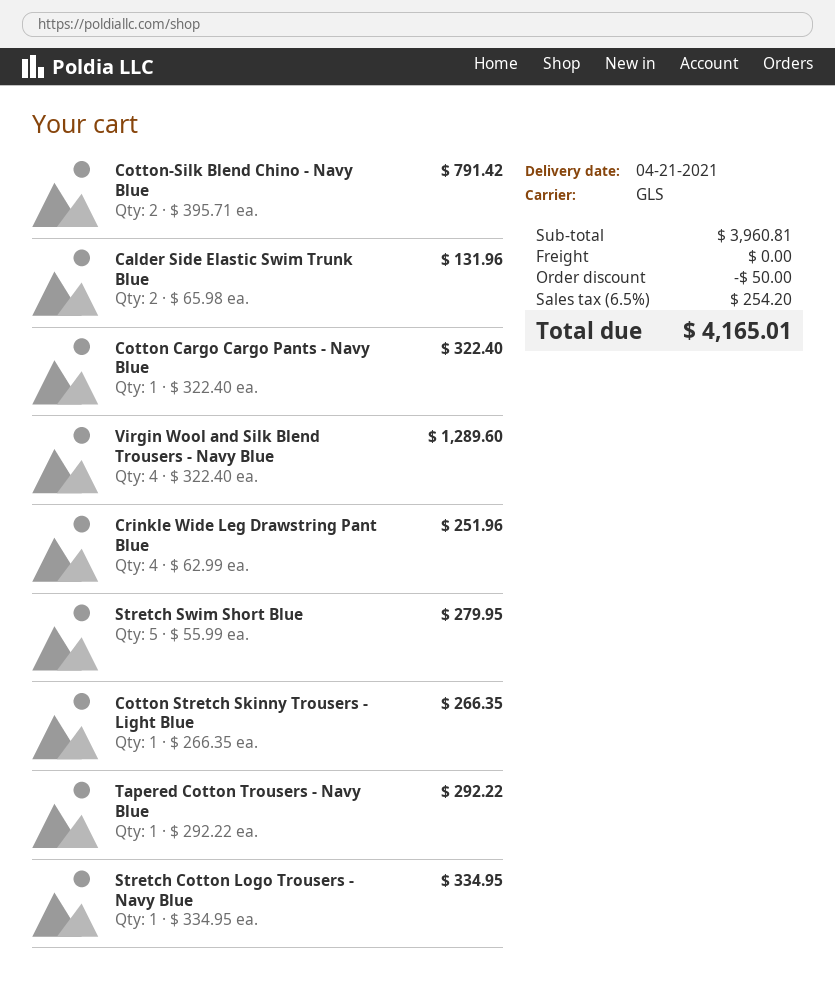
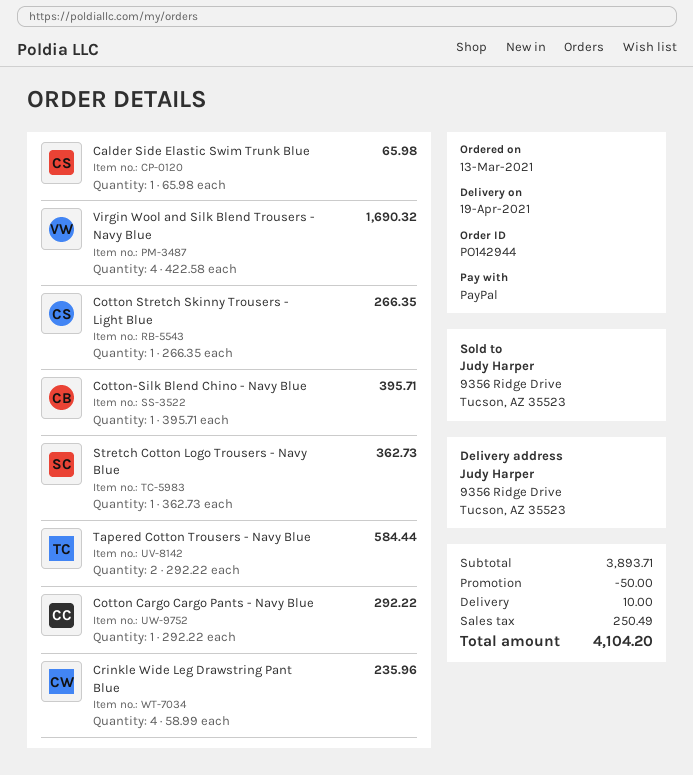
delivery date: 2021-04-21 -> 2021-04-19
Cotton-Silk Blend Chino - Navy Blue: 2 x 395.71 = 791.42 -> 1 x 395.71 = 395.71
Calder Side Elastic Swim Trunk Blue: 2 x 65.98 = 131.96 -> 1 x 65.98 = 65.98
Cotton Cargo Cargo Pants - Navy Blue: 1 x 322.40 = 322.40 -> 1 x 292.22 = 292.22
Virgin Wool and Silk Blend Trousers - Navy Blue: 4 x 322.40 = 1289.60 -> 4 x 422.58 = 1690.32
Crinkle Wide Leg Drawstring Pant Blue: 4 x 62.99 = 251.96 -> 4 x 58.99 = 235.96
Stretch Swim Short Blue: 5 x 55.99 = 279.95 -> none
Tapered Cotton Trousers - Navy Blue: 1 x 292.22 = 292.22 -> 2 x 292.22 = 584.44
Stretch Cotton Logo Trousers - Navy Blue: 1 x 334.95 = 334.95 -> 1 x 362.73 = 362.73
subtotal: 3960.81 -> 3893.71
shipping: 0.00 -> 10.00
tax: 254.20 -> 250.49
total: 4165.01 -> 4104.20

